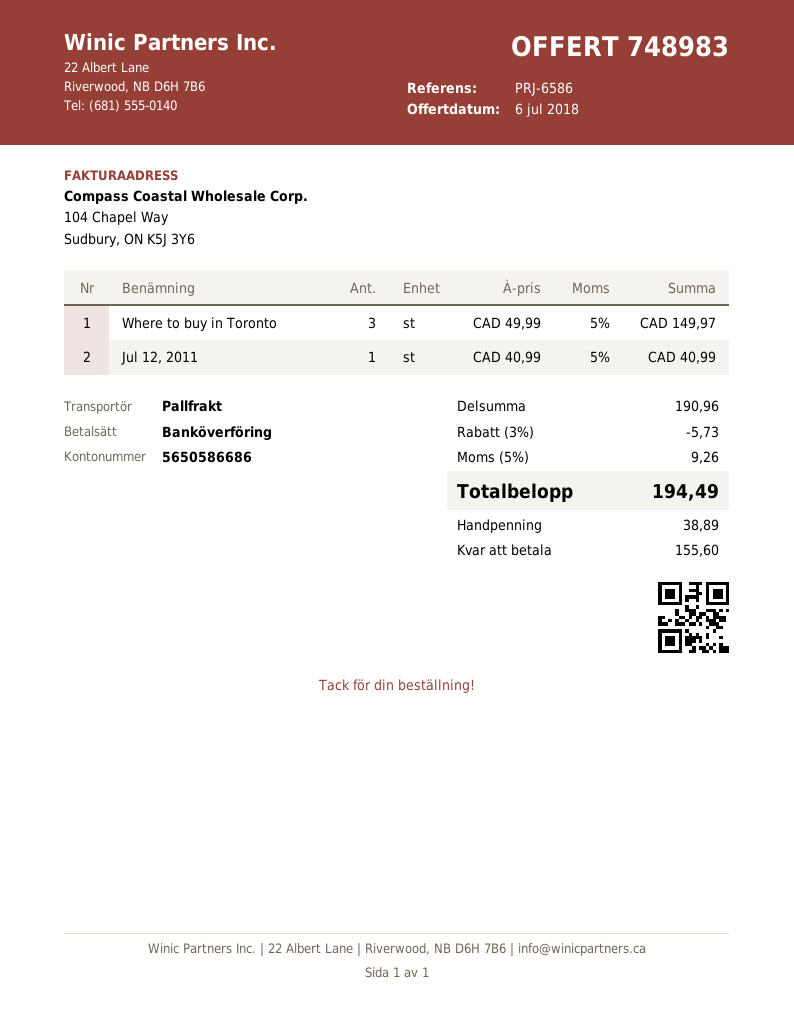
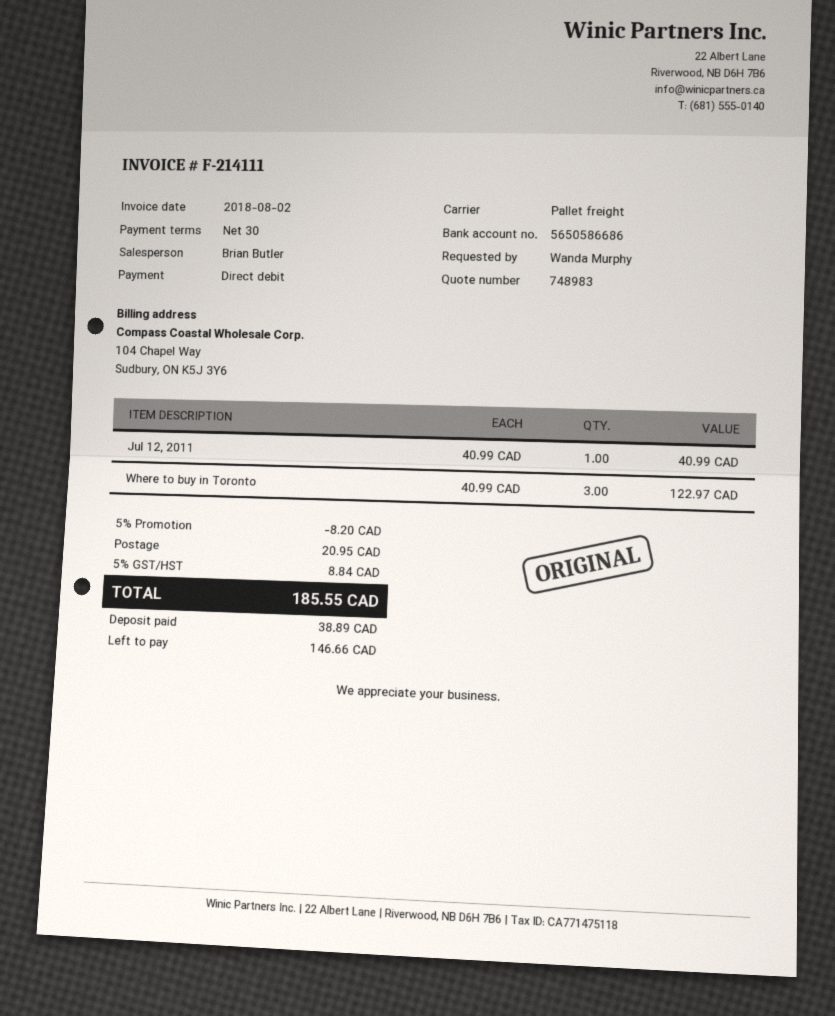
payment method: bank transfer -> direct debit
Where to buy in Toronto: 3 x 49.99 = 149.97 -> 3 x 40.99 = 122.97
discount: 3% = 5.73 -> 5% = 8.20
shipping: none -> 20.95
tax: 5% = 9.26 -> 5% = 8.84
total: 194.49 -> 185.55
balance: 155.60 -> 146.66

